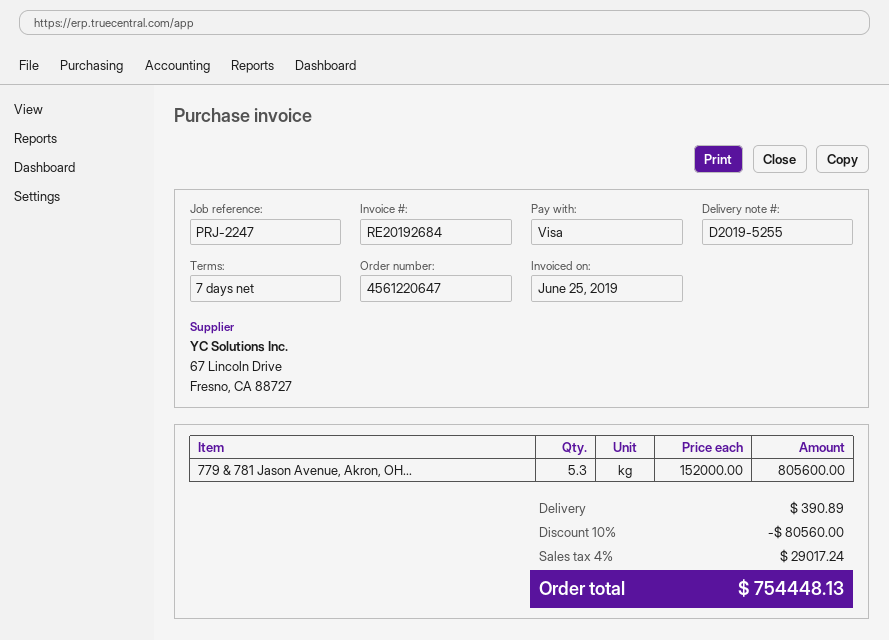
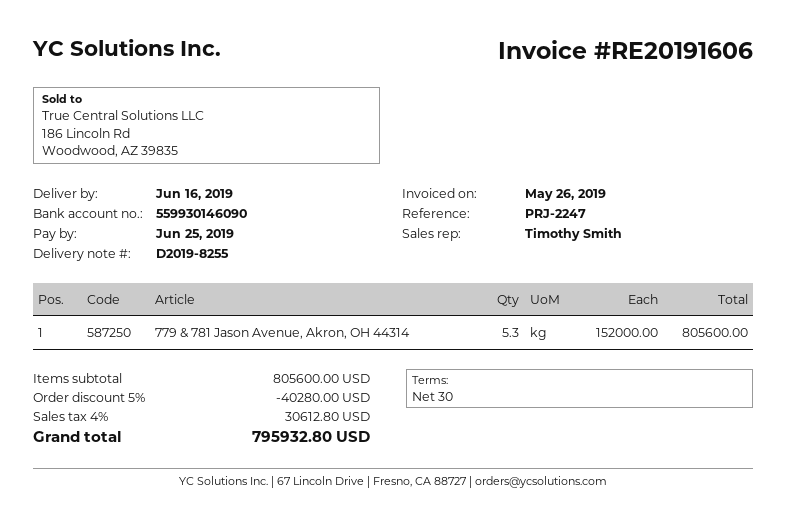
delivery note number: D2019-5255 -> D2019-8255
invoice number: RE20192684 -> RE20191606
invoice date: 2019-06-25 -> 2019-05-26
payment terms: 7 days -> 30 days
discount: 10% = 80560.00 -> 5% = 40280.00
shipping: 390.89 -> none
tax: 4% = 29017.24 -> 4% = 30612.80
total: 754448.13 -> 795932.80

